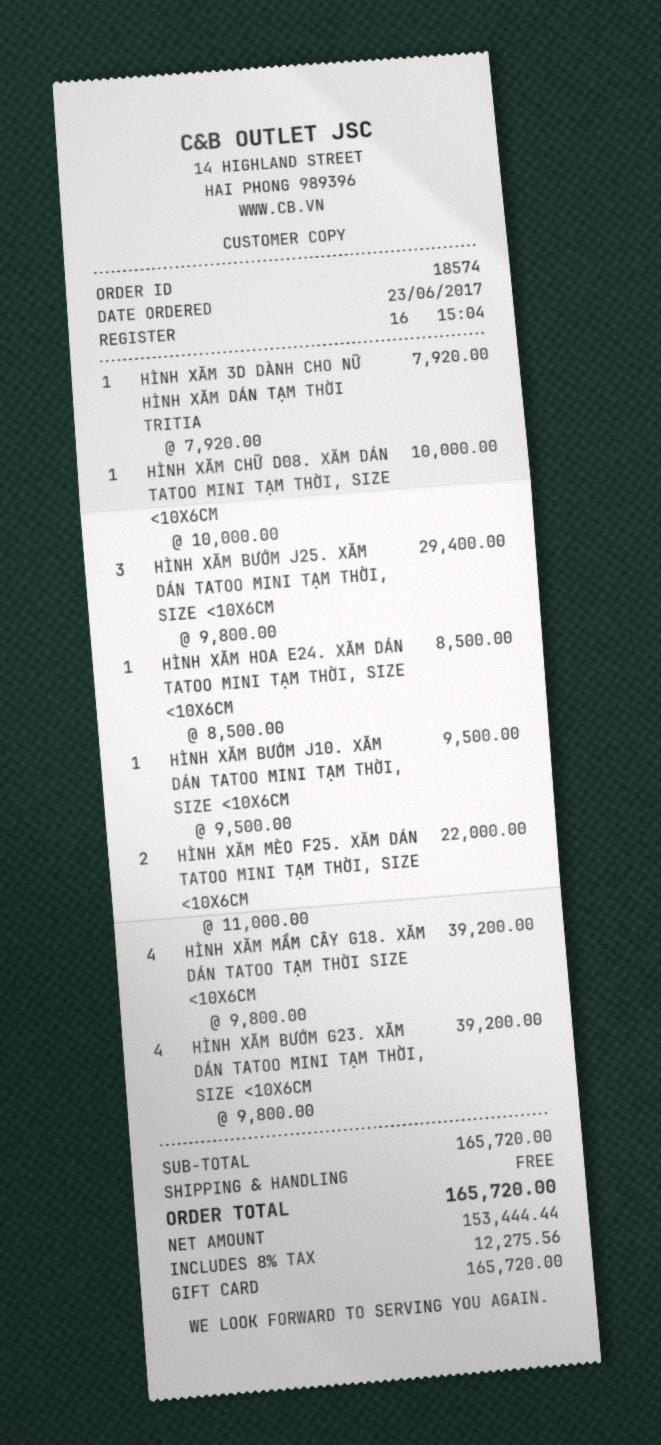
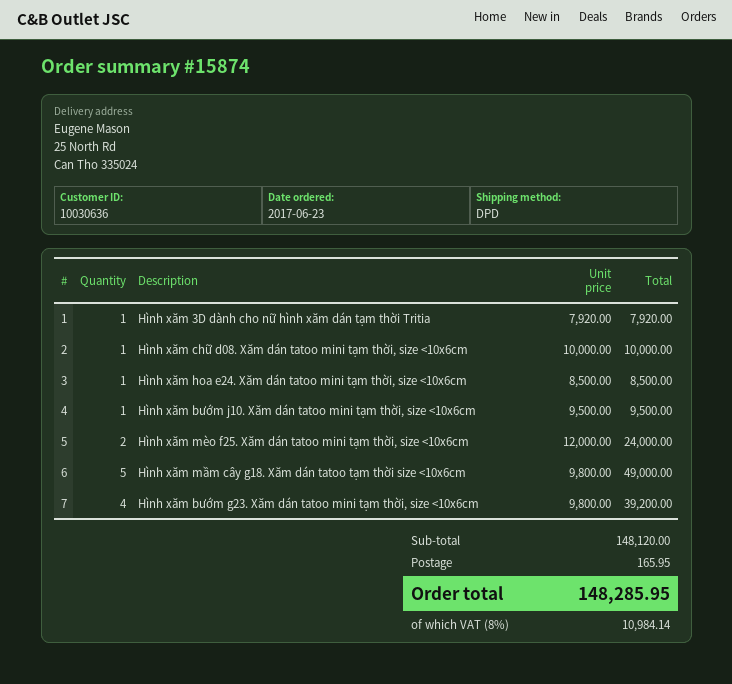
order number: 18574 -> 15874
HÌNH XĂM BƯỚM J25. XĂM DÁN TATOO MINI TẠM THỜI, SIZE <10X6CM: 3 x 9800.00 = 29400.00 -> none
HÌNH XĂM MÈO F25. XĂM DÁN TATOO MINI TẠM THỜI, SIZE <10X6CM: 2 x 11000.00 = 22000.00 -> 2 x 12000.00 = 24000.00
HÌNH XĂM MẦM CÂY G18. XĂM DÁN TATOO TẠM THỜI SIZE <10X6CM: 4 x 9800.00 = 39200.00 -> 5 x 9800.00 = 49000.00
subtotal: 165720.00 -> 148120.00
shipping: 0.00 -> 165.95
tax: 8% = 12275.56 -> 8% = 10984.14
total: 165720.00 -> 148285.95

